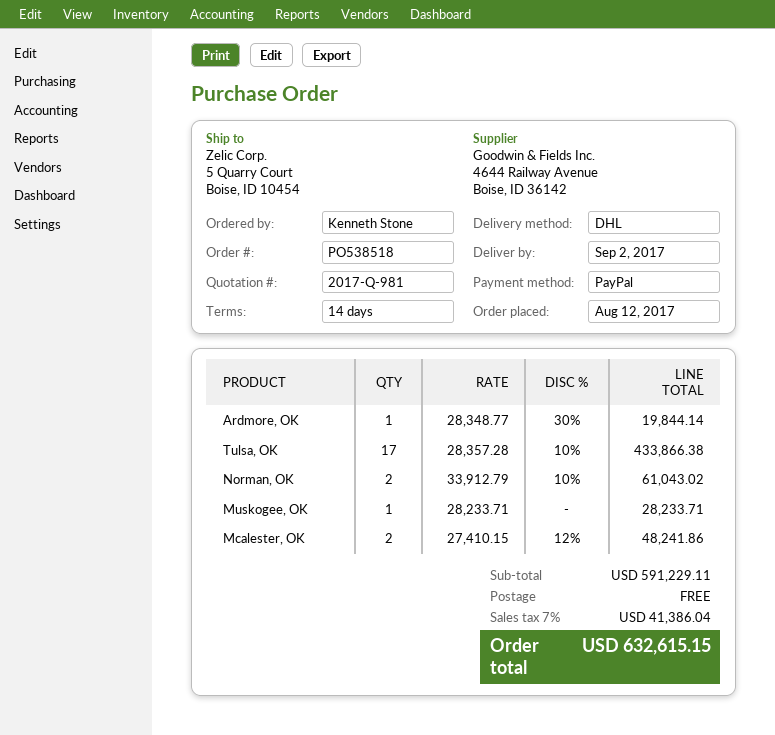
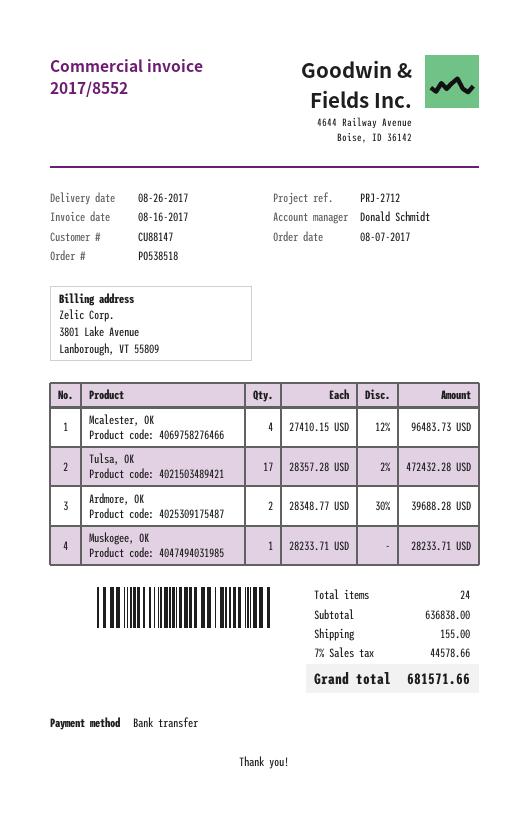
order date: 2017-08-12 -> 2017-08-07
delivery date: 2017-09-02 -> 2017-08-26
payment method: PayPal -> bank transfer
Ardmore, OK: 1 x 28348.77 - 30% = 19844.14 -> 2 x 28348.77 - 30% = 39688.28
Tulsa, OK: 17 x 28357.28 - 10% = 433866.38 -> 17 x 28357.28 - 2% = 472432.28
Norman, OK: 2 x 33912.79 - 10% = 61043.02 -> none
Mcalester, OK: 2 x 27410.15 - 12% = 48241.86 -> 4 x 27410.15 - 12% = 96483.73
subtotal: 591229.11 -> 636838.00
shipping: 0.00 -> 155.00
tax: 7% = 41386.04 -> 7% = 44578.66
total: 632615.15 -> 681571.66

